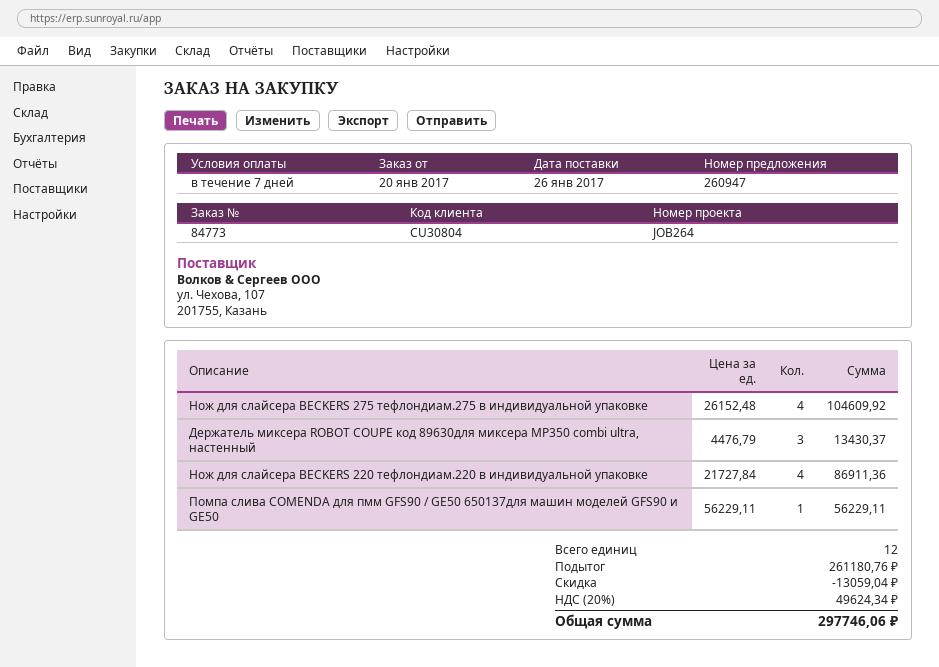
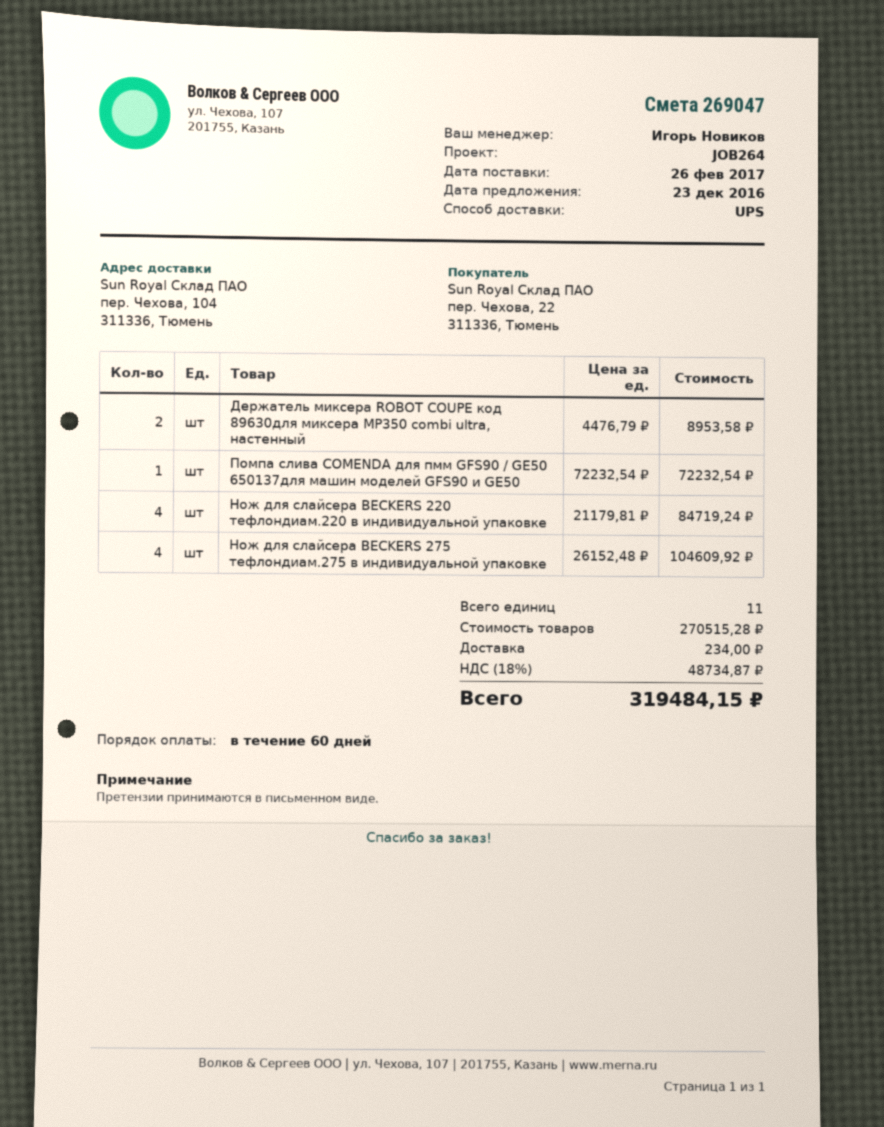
quote number: 260947 -> 269047
delivery date: 2017-01-26 -> 2017-02-26
payment terms: 7 days -> 60 days
Держатель миксера ROBOT COUPE код 89630для миксера MP350 combi ultra, настенный: 3 x 4476.79 = 13430.37 -> 2 x 4476.79 = 8953.58
Нож для слайсера BECKERS 220 тефлондиам.220 в индивидуальной упаковке: 4 x 21727.84 = 86911.36 -> 4 x 21179.81 = 84719.24
Помпа слива COMENDA для пмм GFS90 / GE50 650137для машин моделей GFS90 и GE50: 1 x 56229.11 = 56229.11 -> 1 x 72232.54 = 72232.54
total quantity: 12 -> 11
subtotal: 261180.76 -> 270515.28
discount: 13059.04 -> none
shipping: none -> 234.00
tax: 20% = 49624.34 -> 18% = 48734.87
total: 297746.06 -> 319484.15

